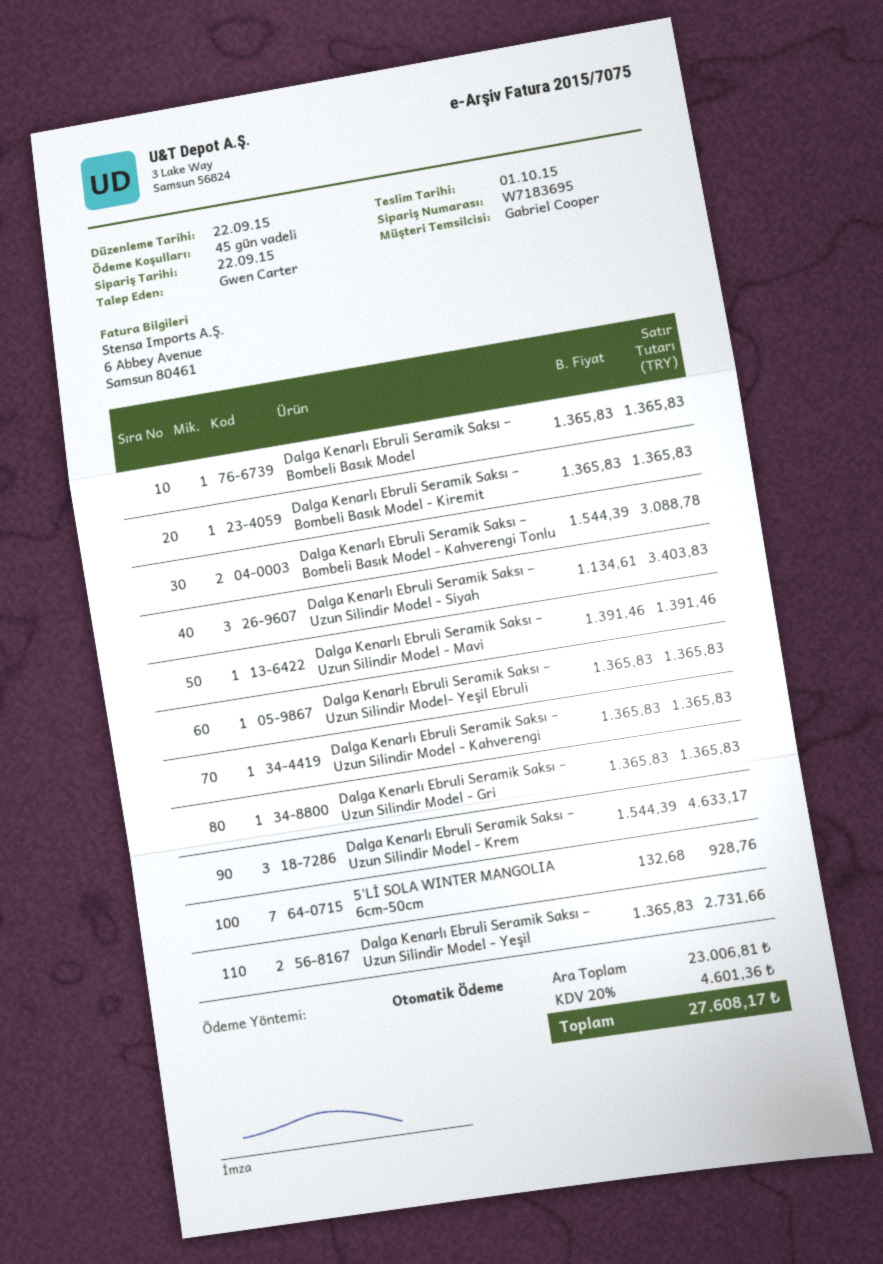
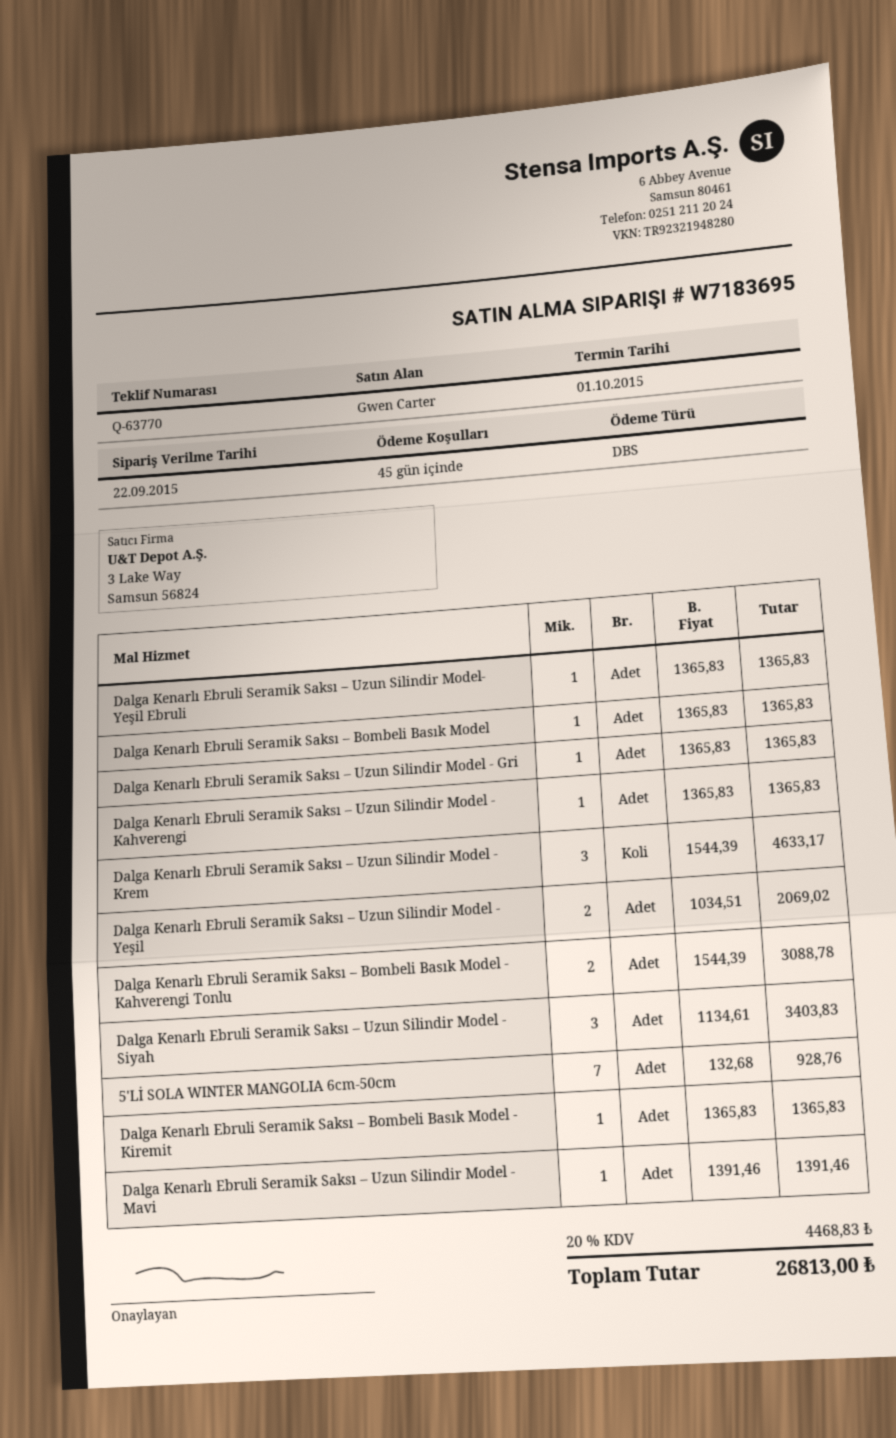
Dalga Kenarlı Ebruli Seramik Saksı – Uzun Silindir Model - Yeşil: 2 x 1365.83 = 2731.66 -> 2 x 1034.51 = 2069.02
tax: 20% = 4601.36 -> 20% = 4468.83
total: 27608.17 -> 26813.00

